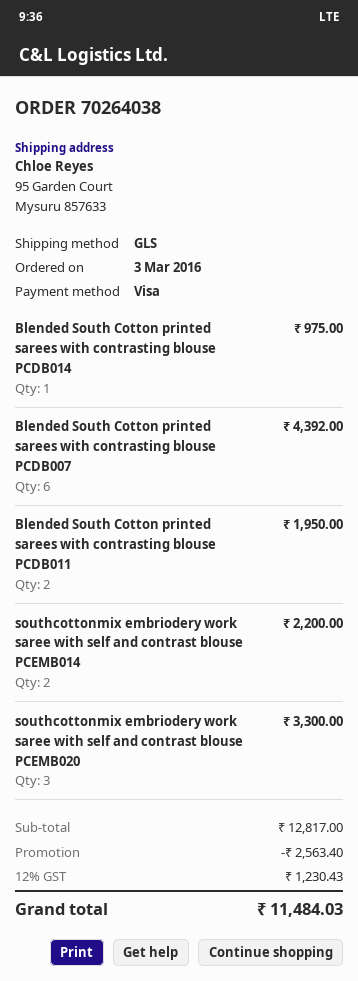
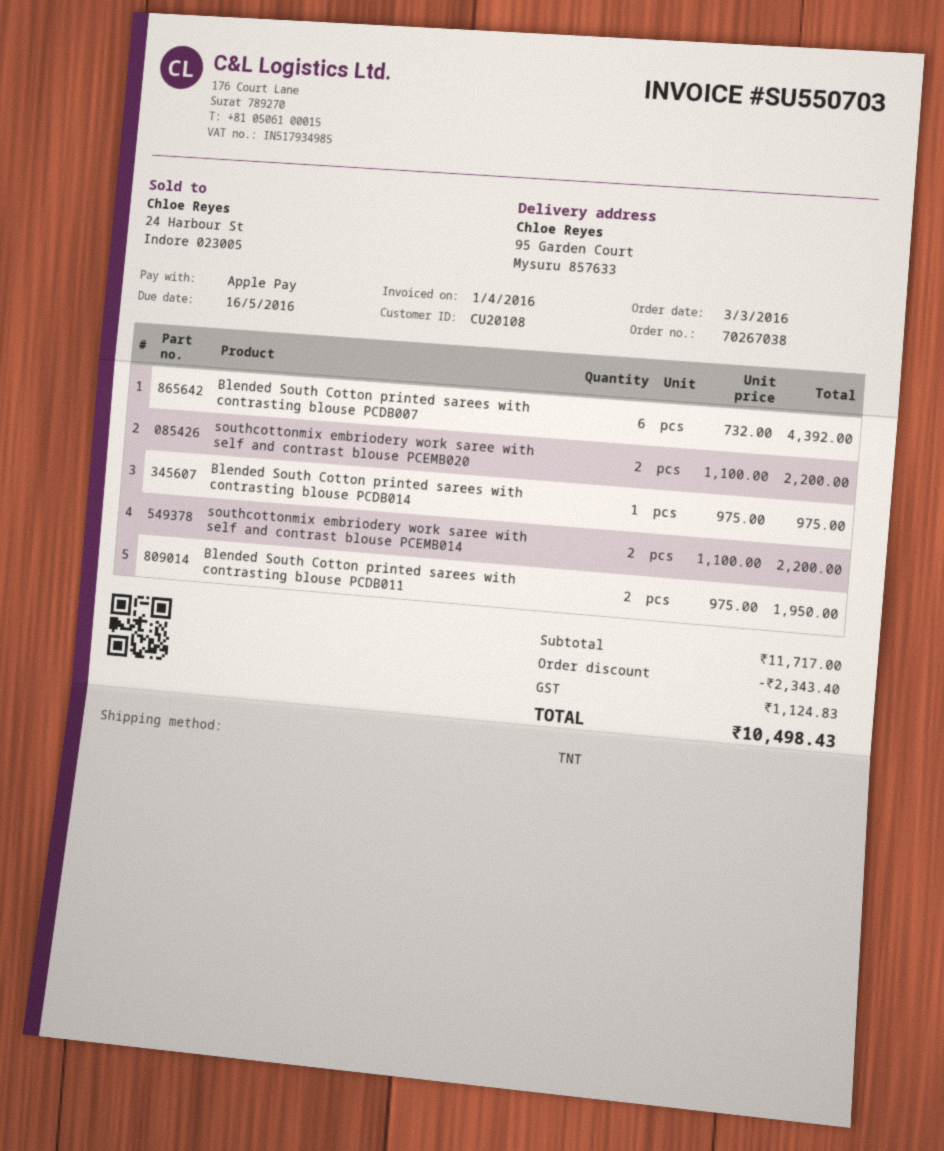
order number: 70264038 -> 70267038
payment method: Visa -> Apple Pay
shipping method: GLS -> TNT
southcottonmix embriodery work saree with self and contrast blouse PCEMB020: 3 for 3300.00 -> 2 for 2200.00
subtotal: 12817.00 -> 11717.00
discount: 2563.40 -> 2343.40
tax: 1230.43 -> 1124.83
total: 11484.03 -> 10498.43

